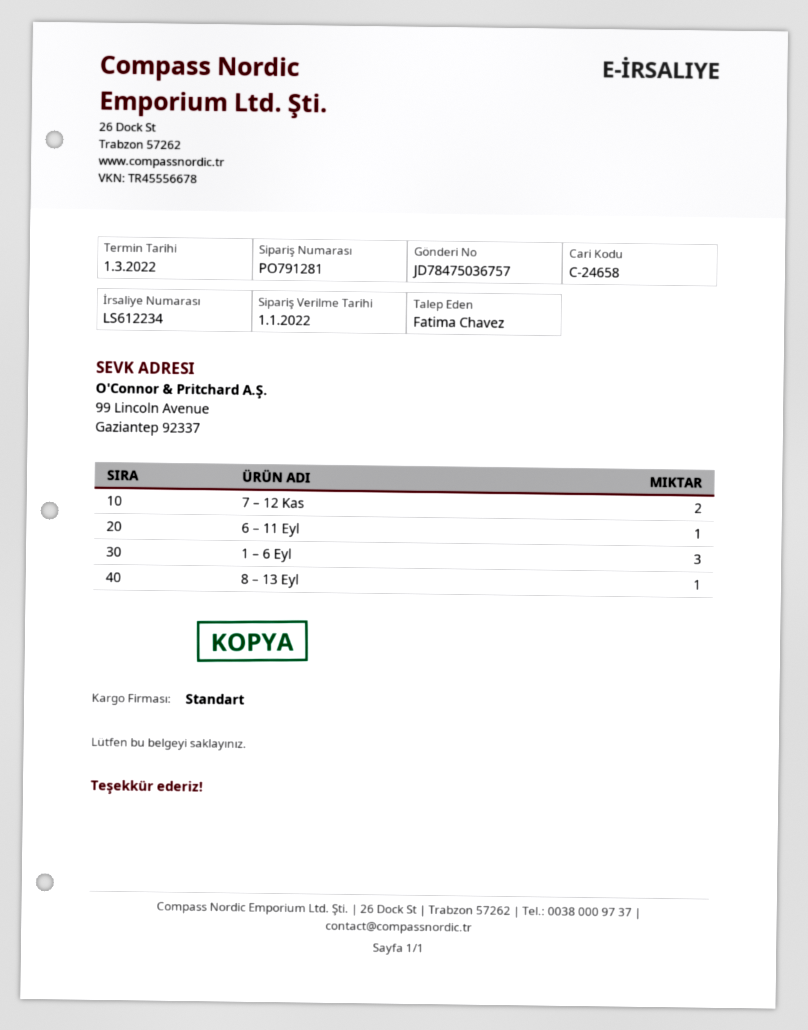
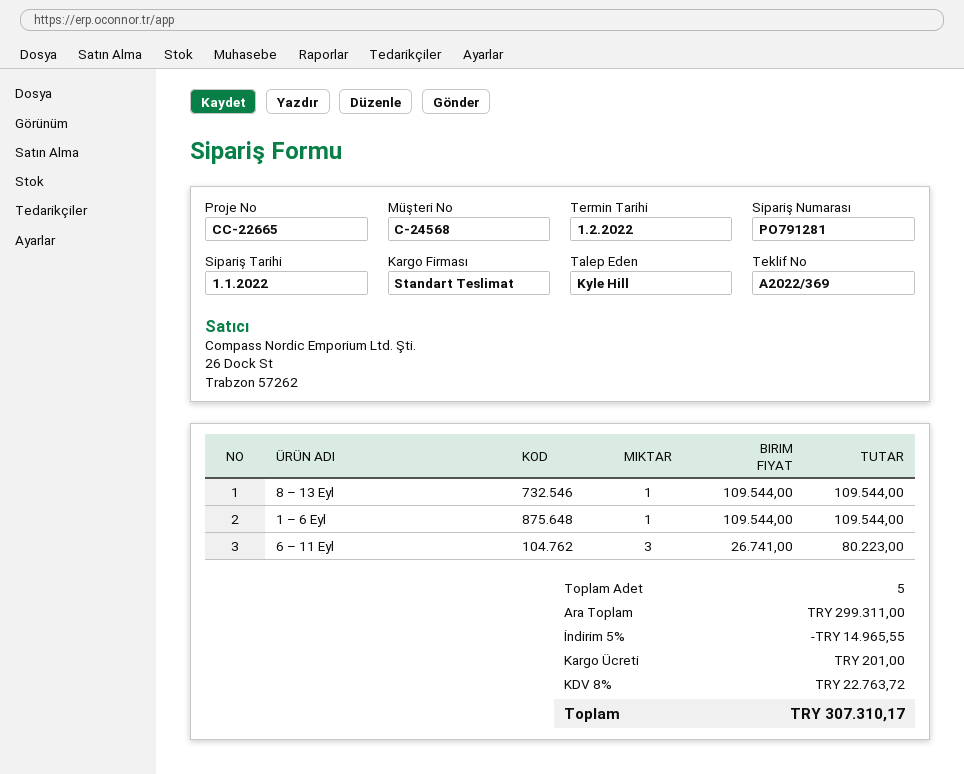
delivery date: 2022-03-01 -> 2022-02-01
customer number: C-24658 -> C-24568
ordered by: Fatima Chavez -> Kyle Hill
7 – 12 Kas: 2 -> none
6 – 11 Eyl: 1 -> 3
1 – 6 Eyl: 3 -> 1

